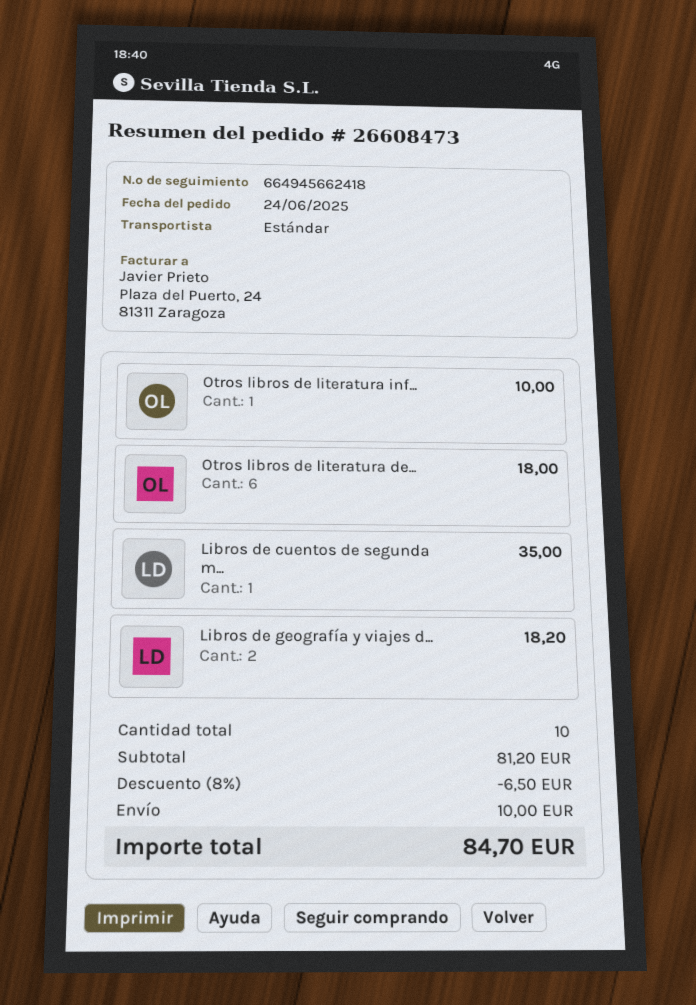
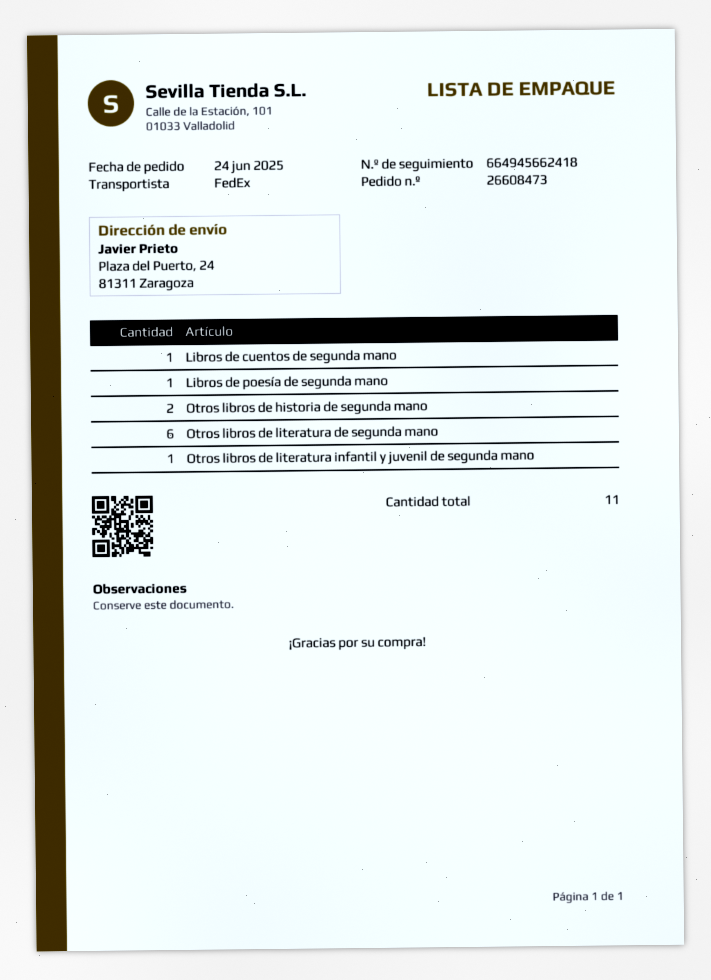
shipping method: standard -> FedEx
Libros de geografía y viajes d...: 2 -> none
Libros de poesía de segunda mano: none -> 1
Otros libros de historia de segunda mano: none -> 2
total quantity: 10 -> 11

